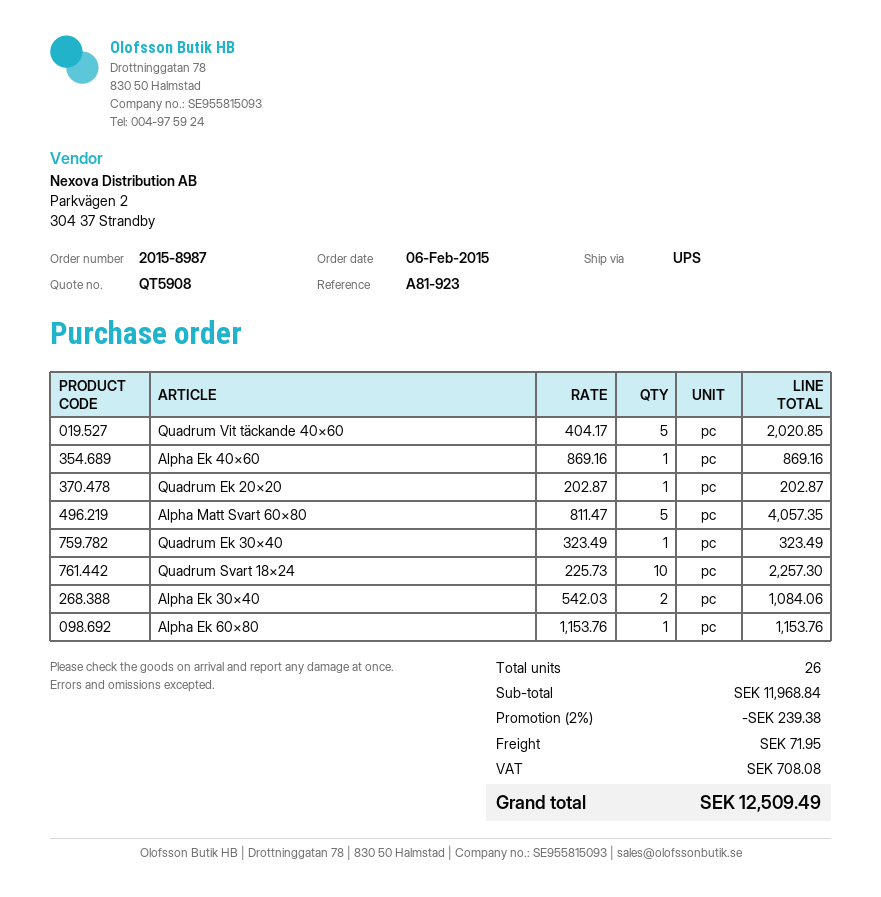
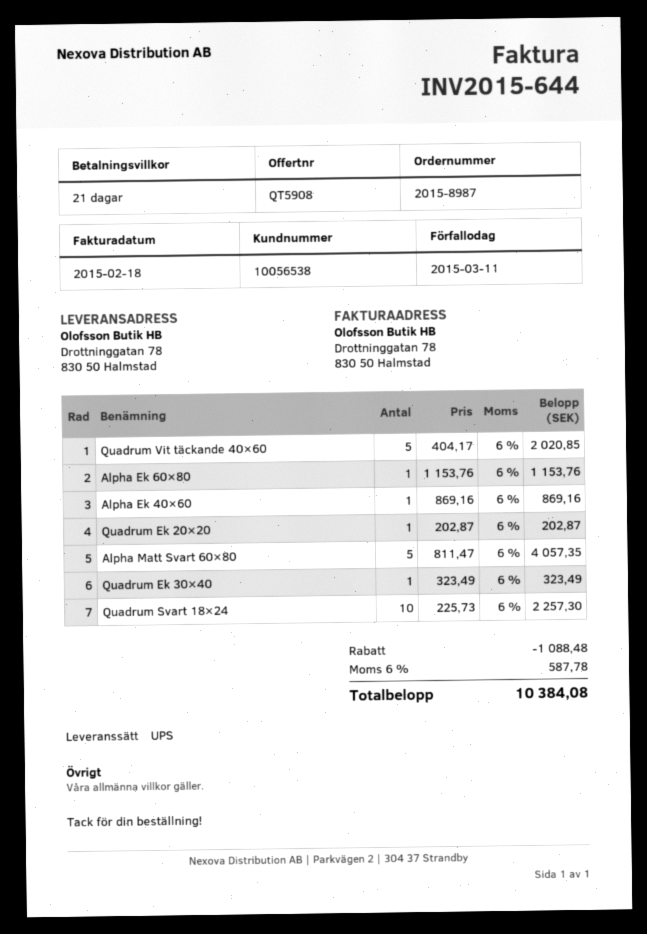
Alpha Ek 30×40: 2 x 542.03 = 1084.06 -> none
discount: 239.38 -> 1088.48
shipping: 71.95 -> none
tax: 708.08 -> 587.78
total: 12509.49 -> 10384.08

